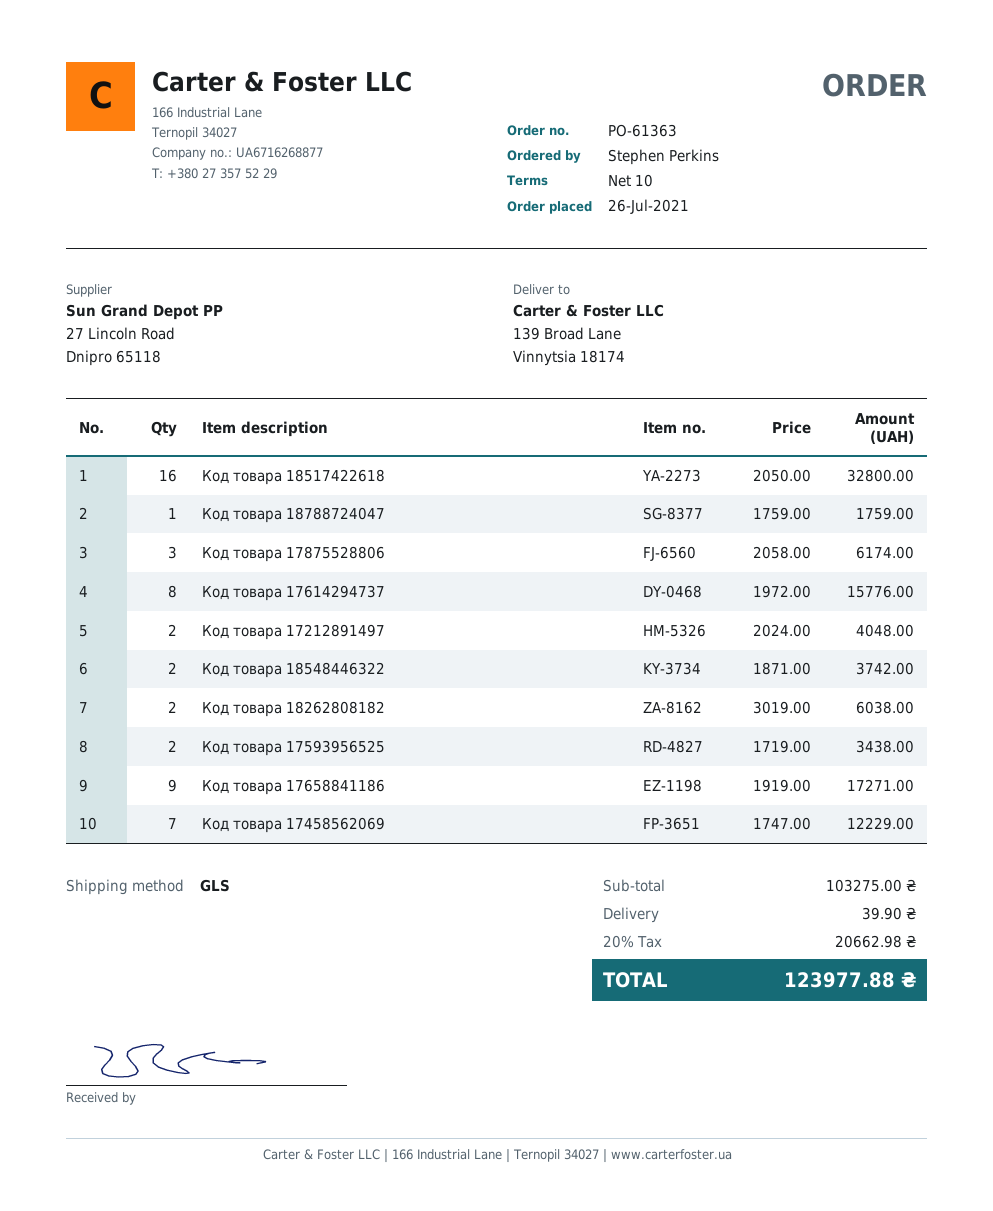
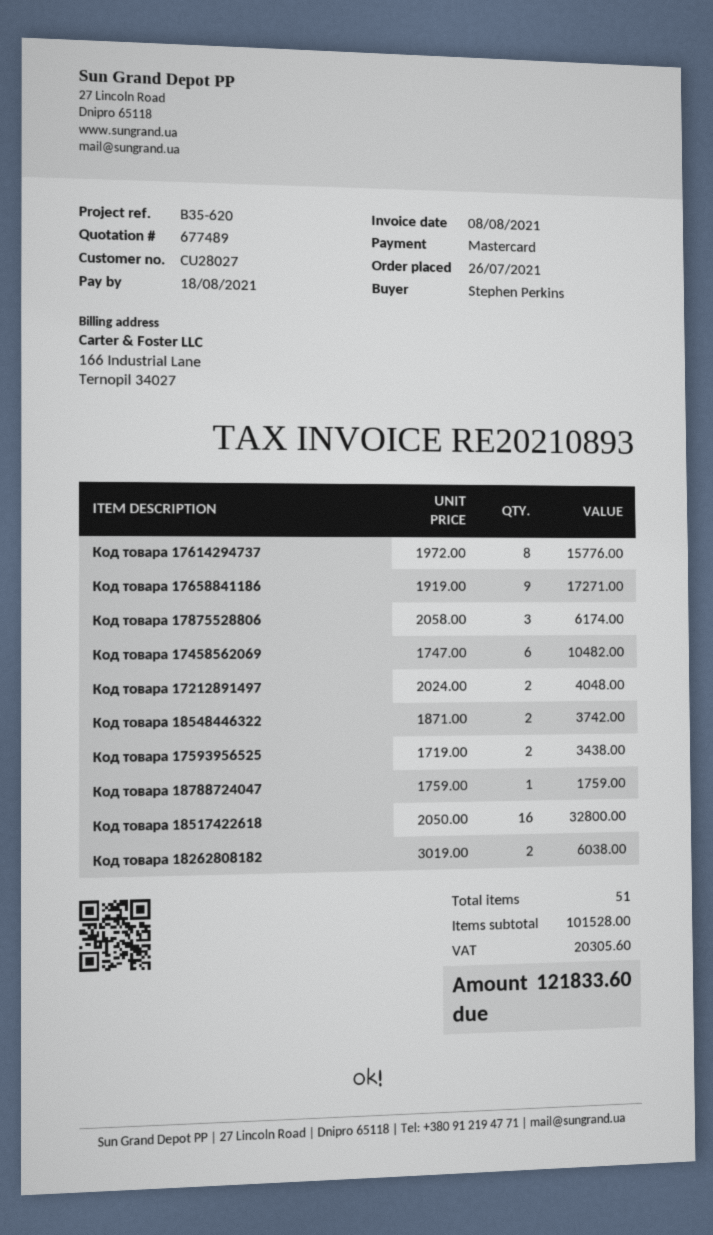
Код товара 17458562069: 7 x 1747.00 = 12229.00 -> 6 x 1747.00 = 10482.00
subtotal: 103275.00 -> 101528.00
shipping: 39.90 -> none
tax: 20662.98 -> 20305.60
total: 123977.88 -> 121833.60

